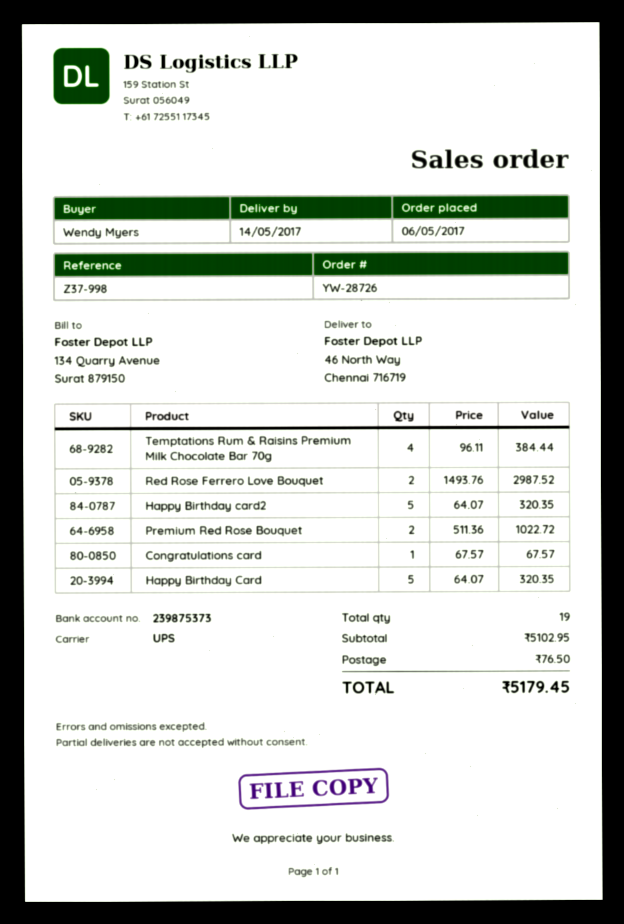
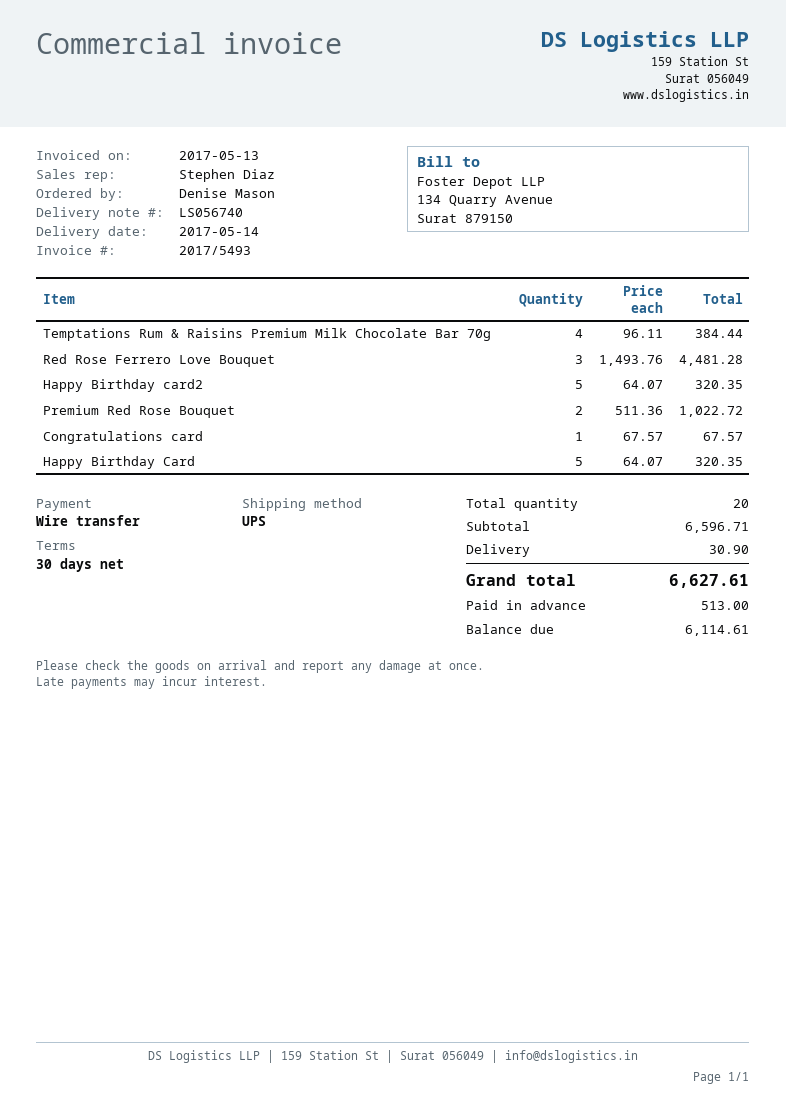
ordered by: Wendy Myers -> Denise Mason
Red Rose Ferrero Love Bouquet: 2 x 1493.76 = 2987.52 -> 3 x 1493.76 = 4481.28
total quantity: 19 -> 20
subtotal: 5102.95 -> 6596.71
shipping: 76.50 -> 30.90
total: 5179.45 -> 6627.61

